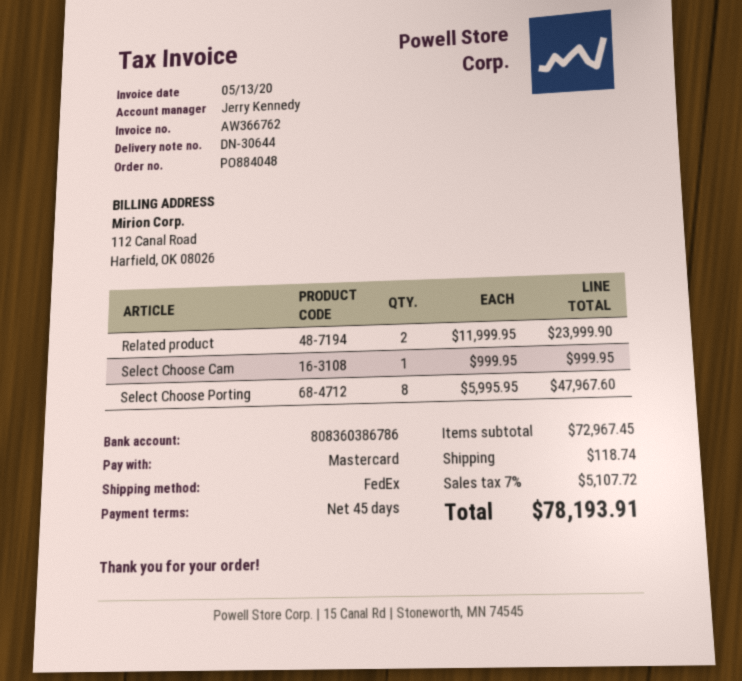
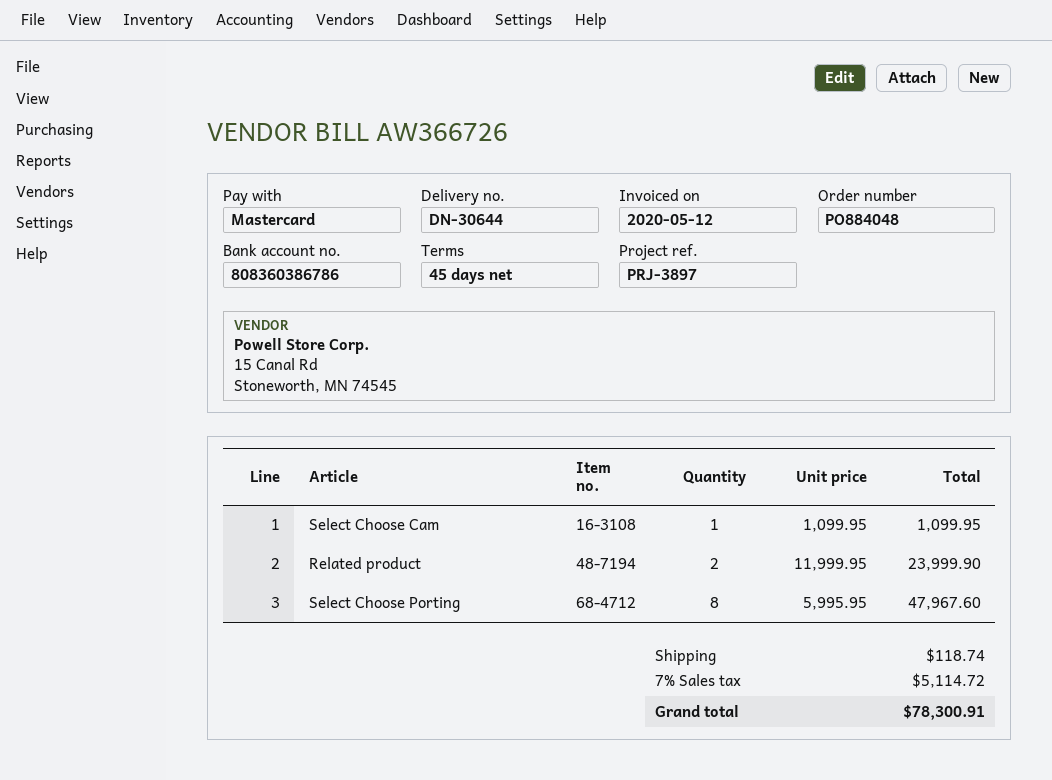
invoice number: AW366762 -> AW366726
invoice date: 2020-05-13 -> 2020-05-12
Select Choose Cam: 1 x 999.95 = 999.95 -> 1 x 1099.95 = 1099.95
tax: 7% = 5107.72 -> 7% = 5114.72
total: 78193.91 -> 78300.91

